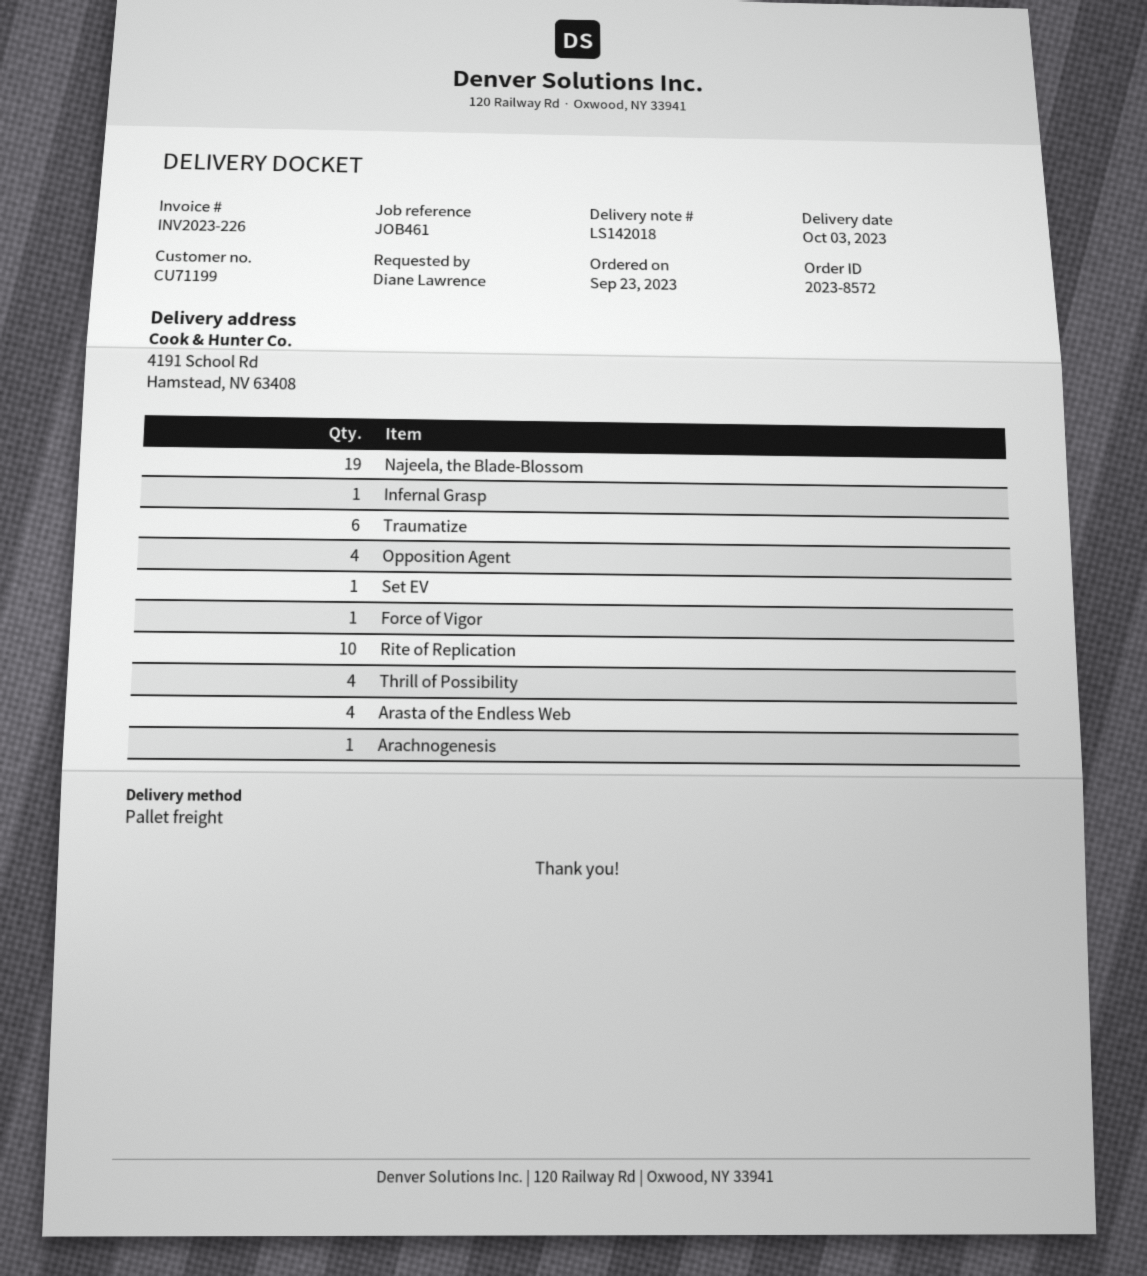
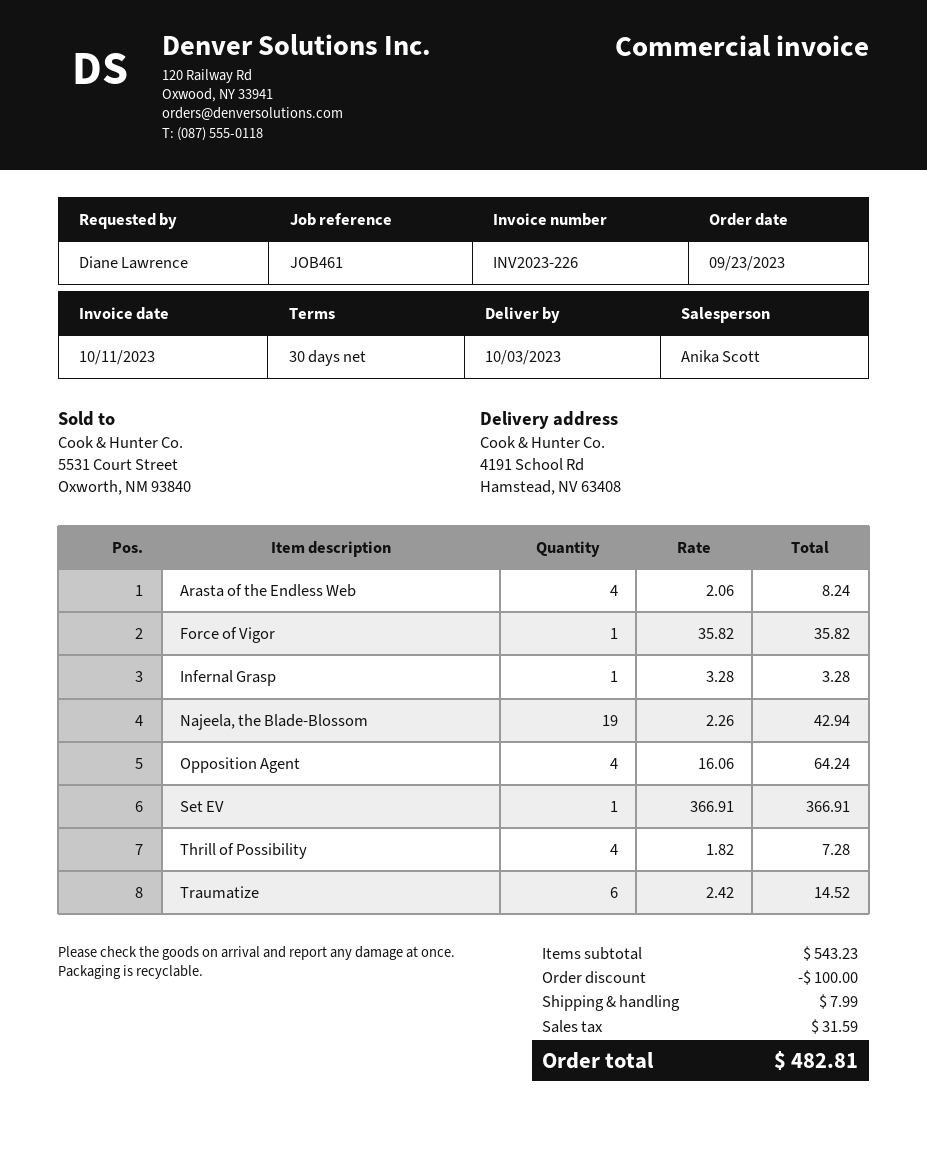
Rite of Replication: 10 -> none
Arachnogenesis: 1 -> none

